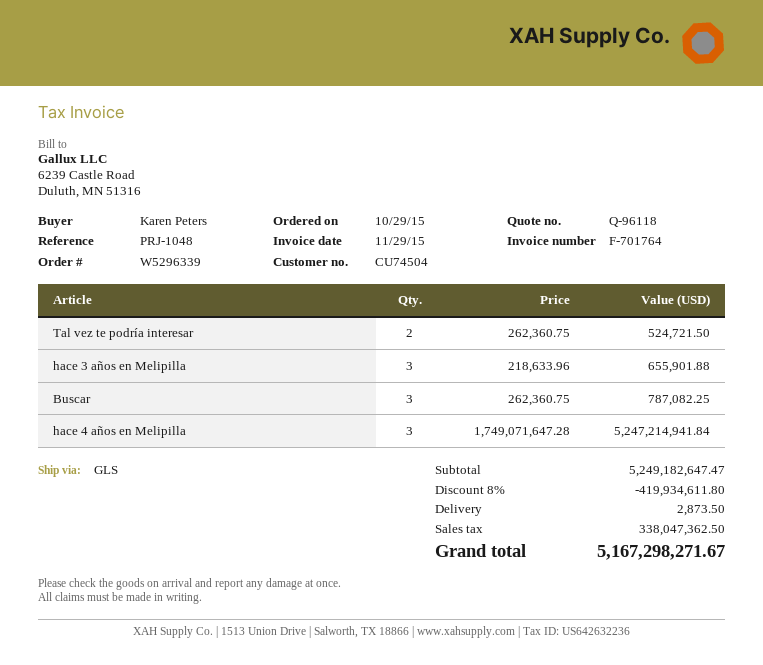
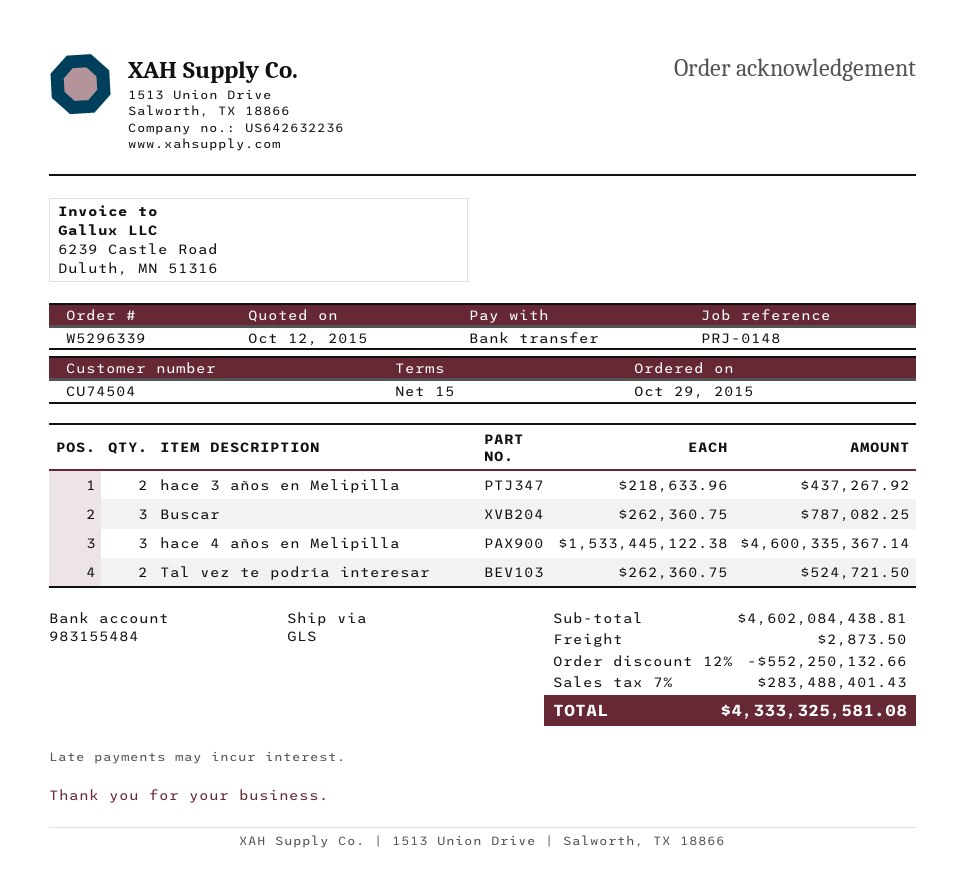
reference: PRJ-1048 -> PRJ-0148
hace 3 años en Melipilla: 3 x 218633.96 = 655901.88 -> 2 x 218633.96 = 437267.92
hace 4 años en Melipilla: 3 x 1749071647.28 = 5247214941.84 -> 3 x 1533445122.38 = 4600335367.14
subtotal: 5249182647.47 -> 4602084438.81
discount: 8% = 419934611.80 -> 12% = 552250132.66
tax: 338047362.50 -> 283488401.43
total: 5167298271.67 -> 4333325581.08

